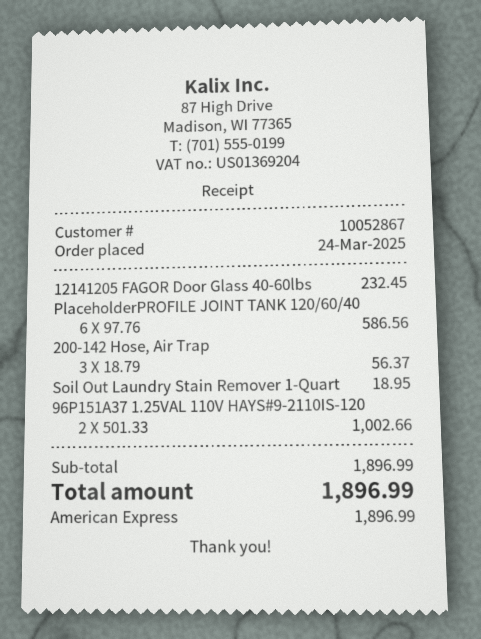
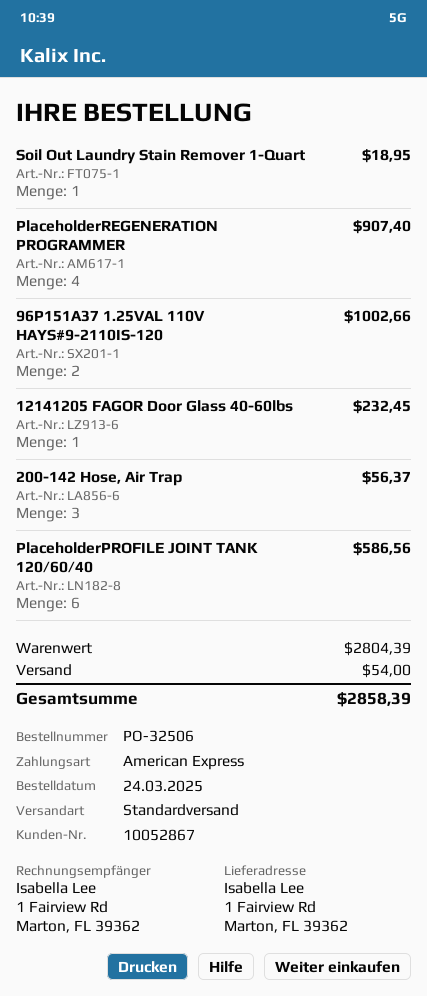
PlaceholderREGENERATION PROGRAMMER: none -> 4 for 907.40
subtotal: 1896.99 -> 2804.39
shipping: none -> 54.00
total: 1896.99 -> 2858.39

